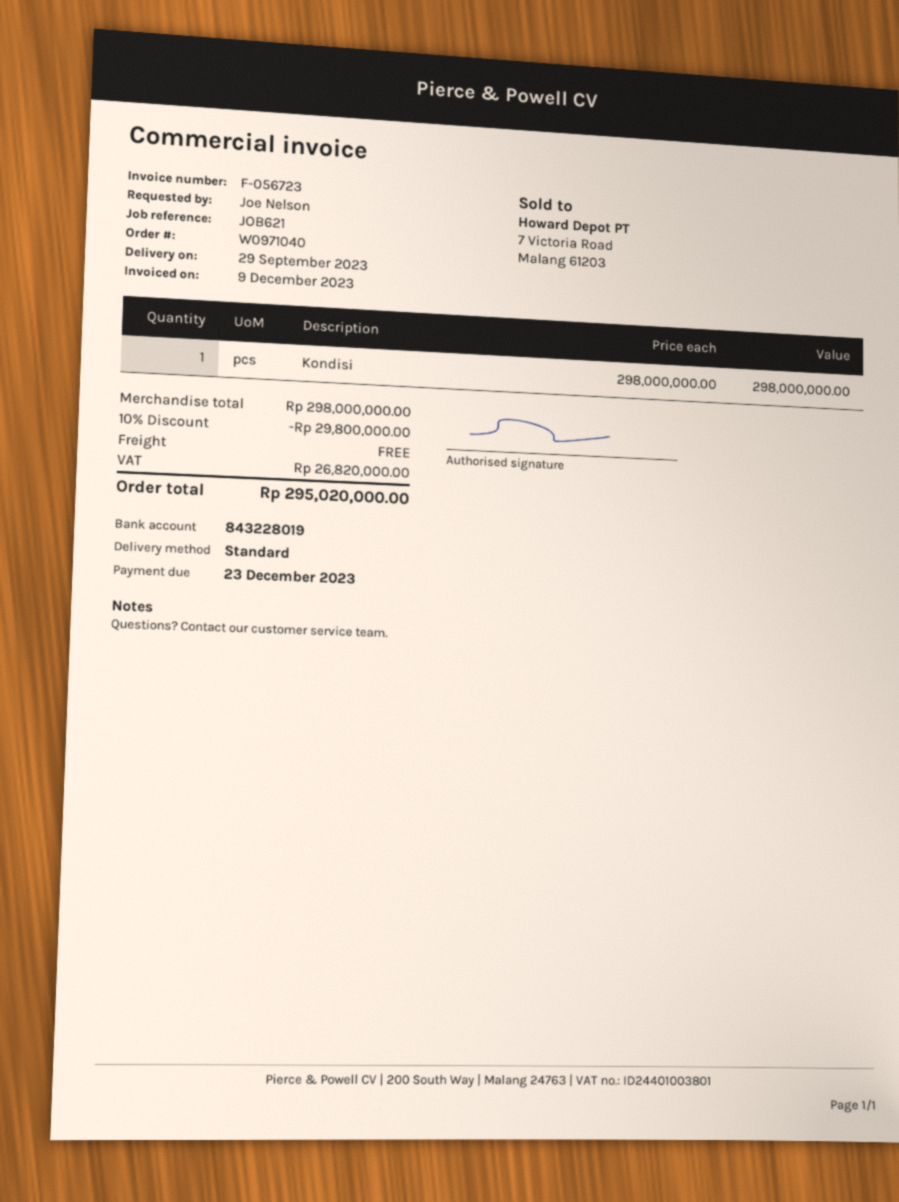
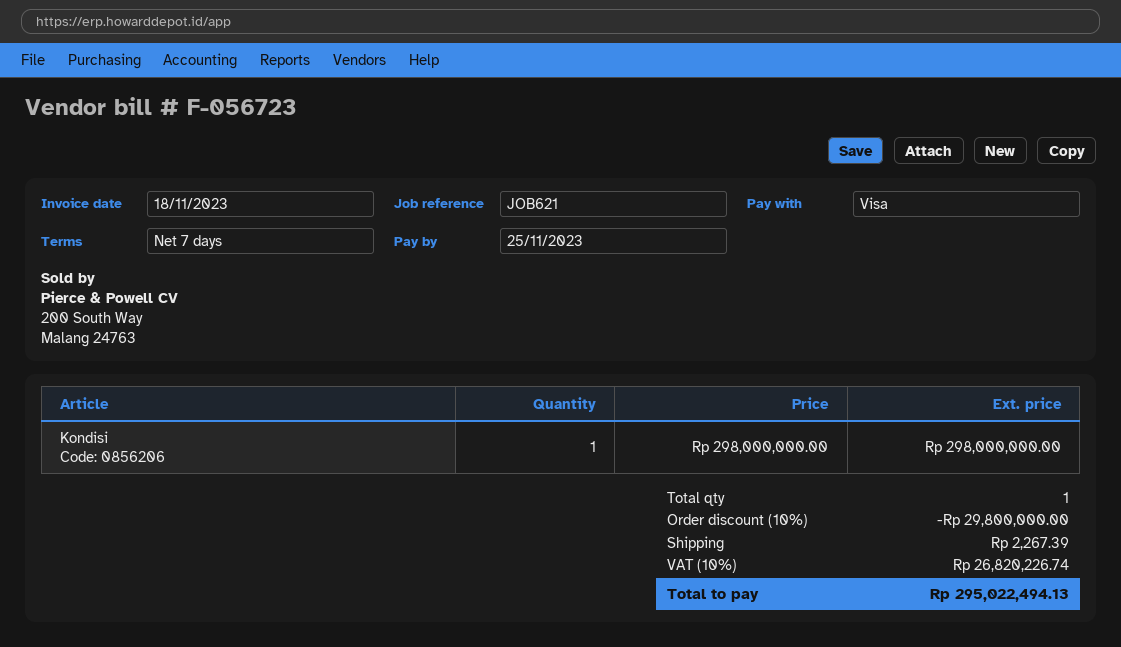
invoice date: 2023-12-09 -> 2023-11-18
due date: 2023-12-23 -> 2023-11-25
shipping: 0.00 -> 2267.39
tax: 26820000.00 -> 26820226.74
total: 295020000.00 -> 295022494.13

